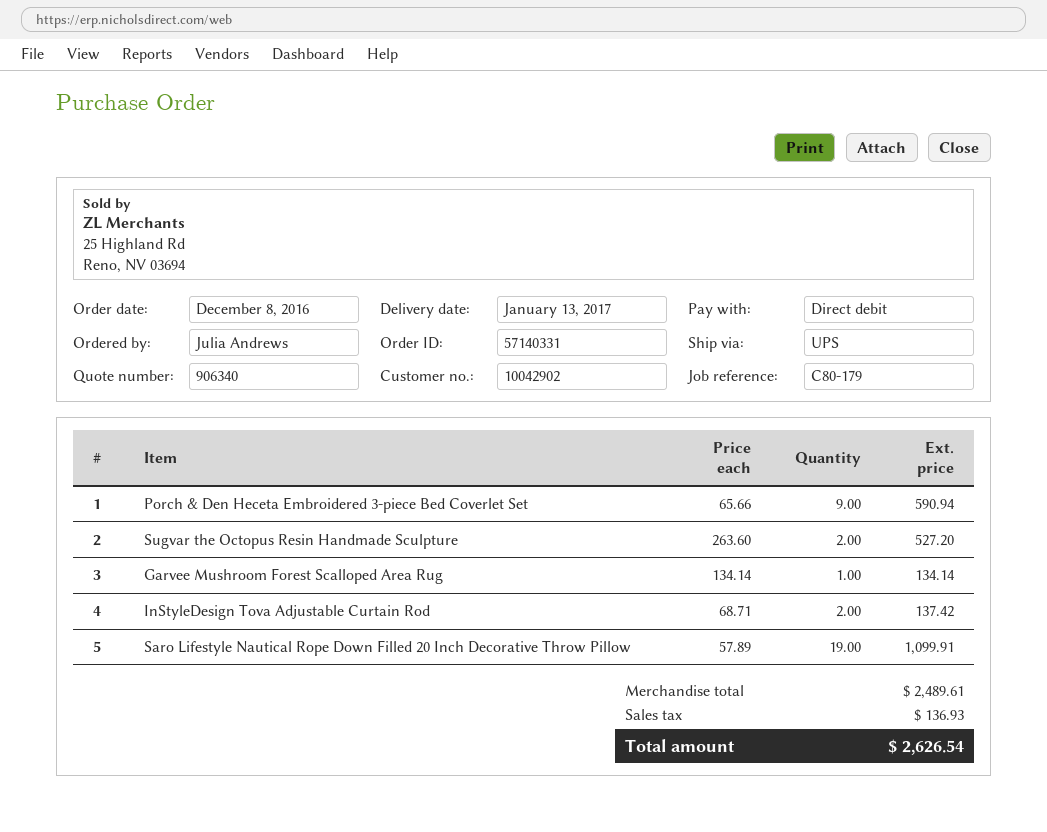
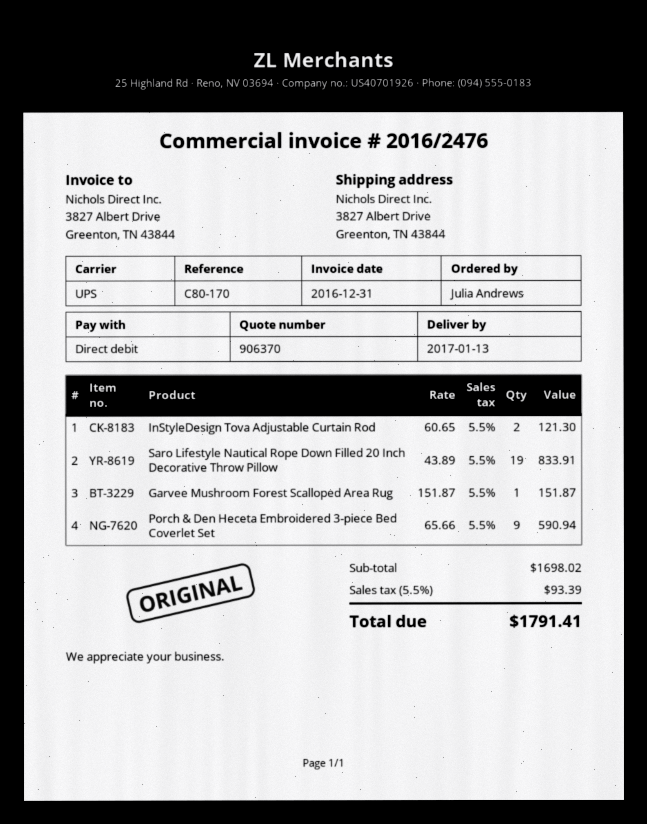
quote number: 906340 -> 906370
reference: C80-179 -> C80-170
Sugvar the Octopus Resin Handmade Sculpture: 2 x 263.60 = 527.20 -> none
Garvee Mushroom Forest Scalloped Area Rug: 1 x 134.14 = 134.14 -> 1 x 151.87 = 151.87
InStyleDesign Tova Adjustable Curtain Rod: 2 x 68.71 = 137.42 -> 2 x 60.65 = 121.30
Saro Lifestyle Nautical Rope Down Filled 20 Inch Decorative Throw Pillow: 19 x 57.89 = 1099.91 -> 19 x 43.89 = 833.91
subtotal: 2489.61 -> 1698.02
tax: 136.93 -> 93.39
total: 2626.54 -> 1791.41

